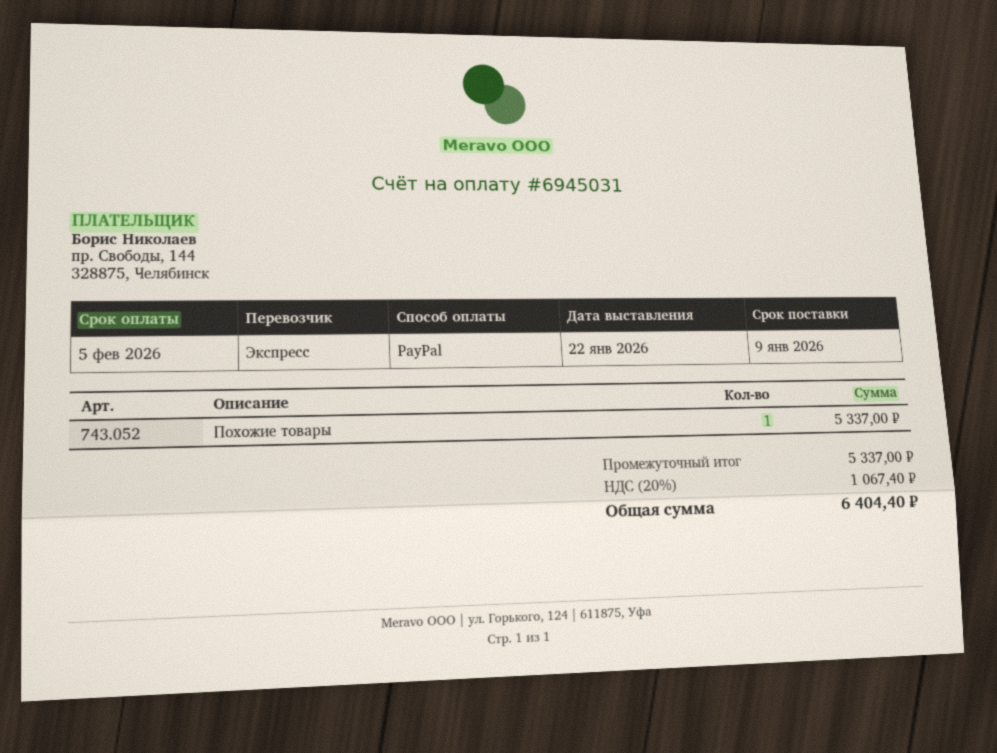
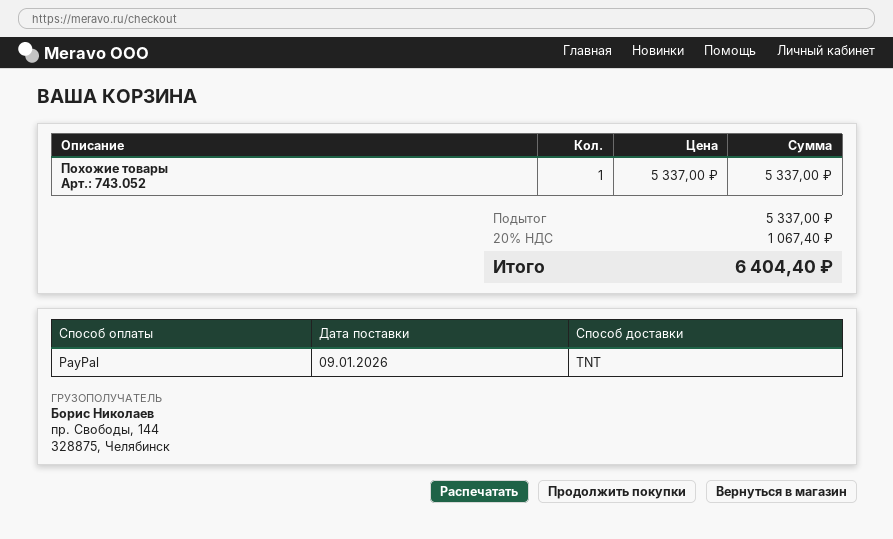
shipping method: express -> TNT

